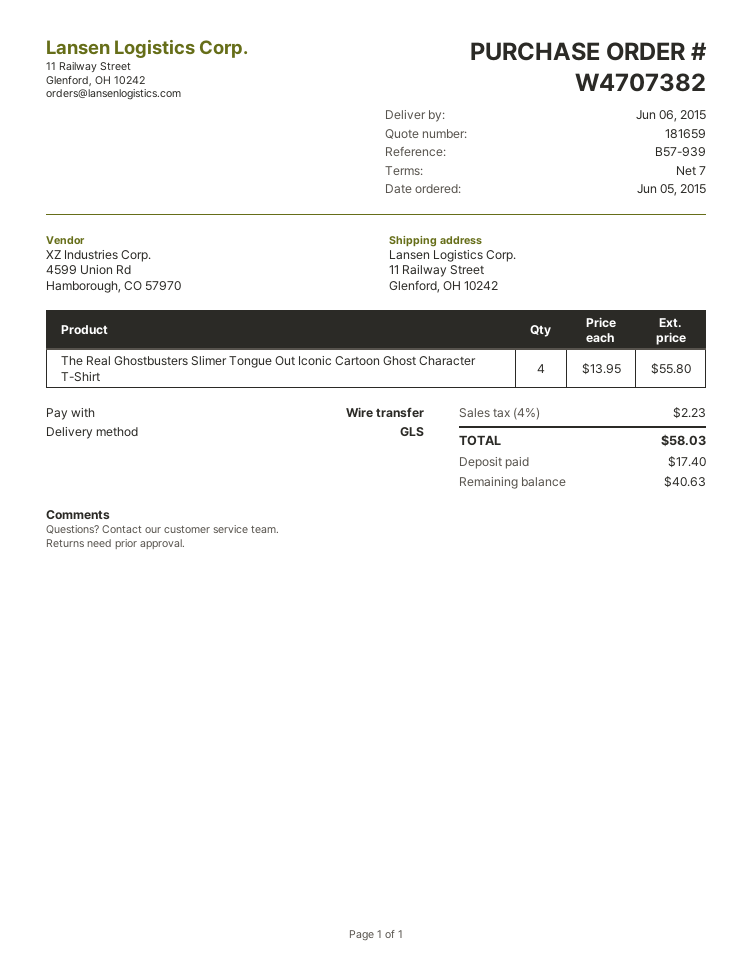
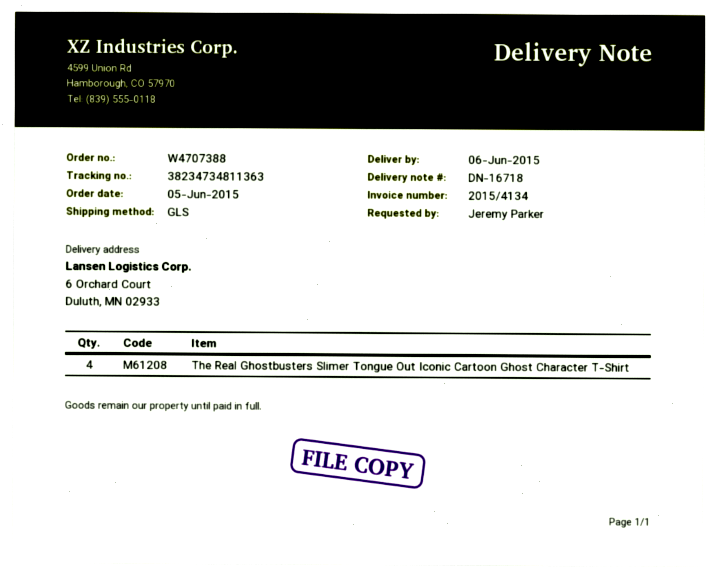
order number: W4707382 -> W4707388
ship to: 11 Railway Street, Glenford, OH 10242 -> 6 Orchard Court, Duluth, MN 02933

